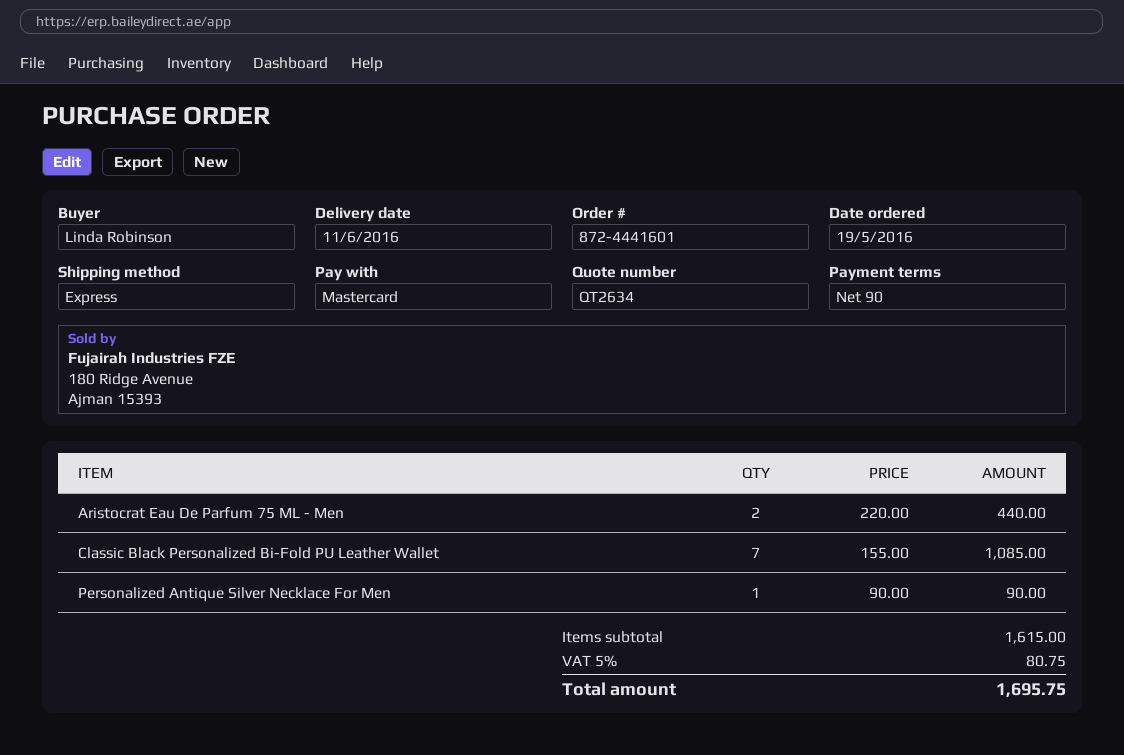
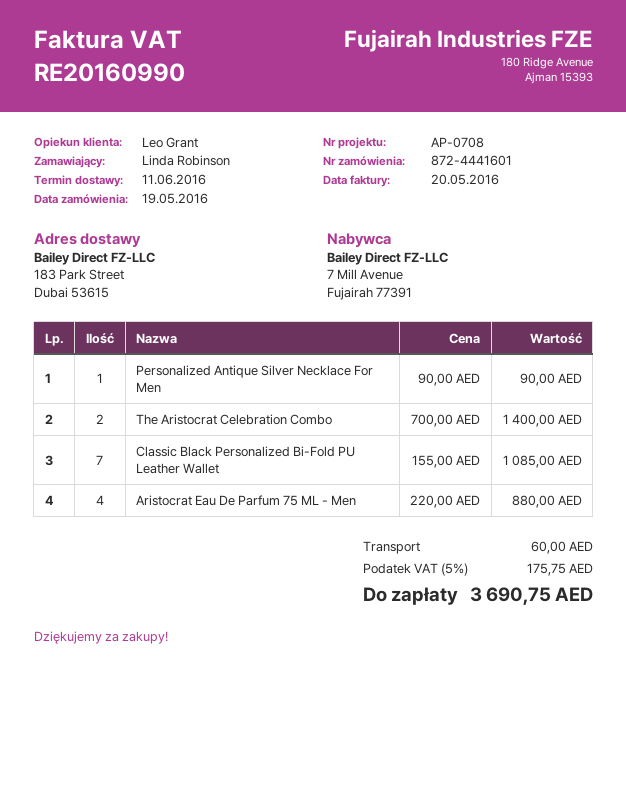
Aristocrat Eau De Parfum 75 ML - Men: 2 x 220.00 = 440.00 -> 4 x 220.00 = 880.00
The Aristocrat Celebration Combo: none -> 2 x 700.00 = 1400.00
shipping: none -> 60.00
tax: 5% = 80.75 -> 5% = 175.75
total: 1695.75 -> 3690.75

